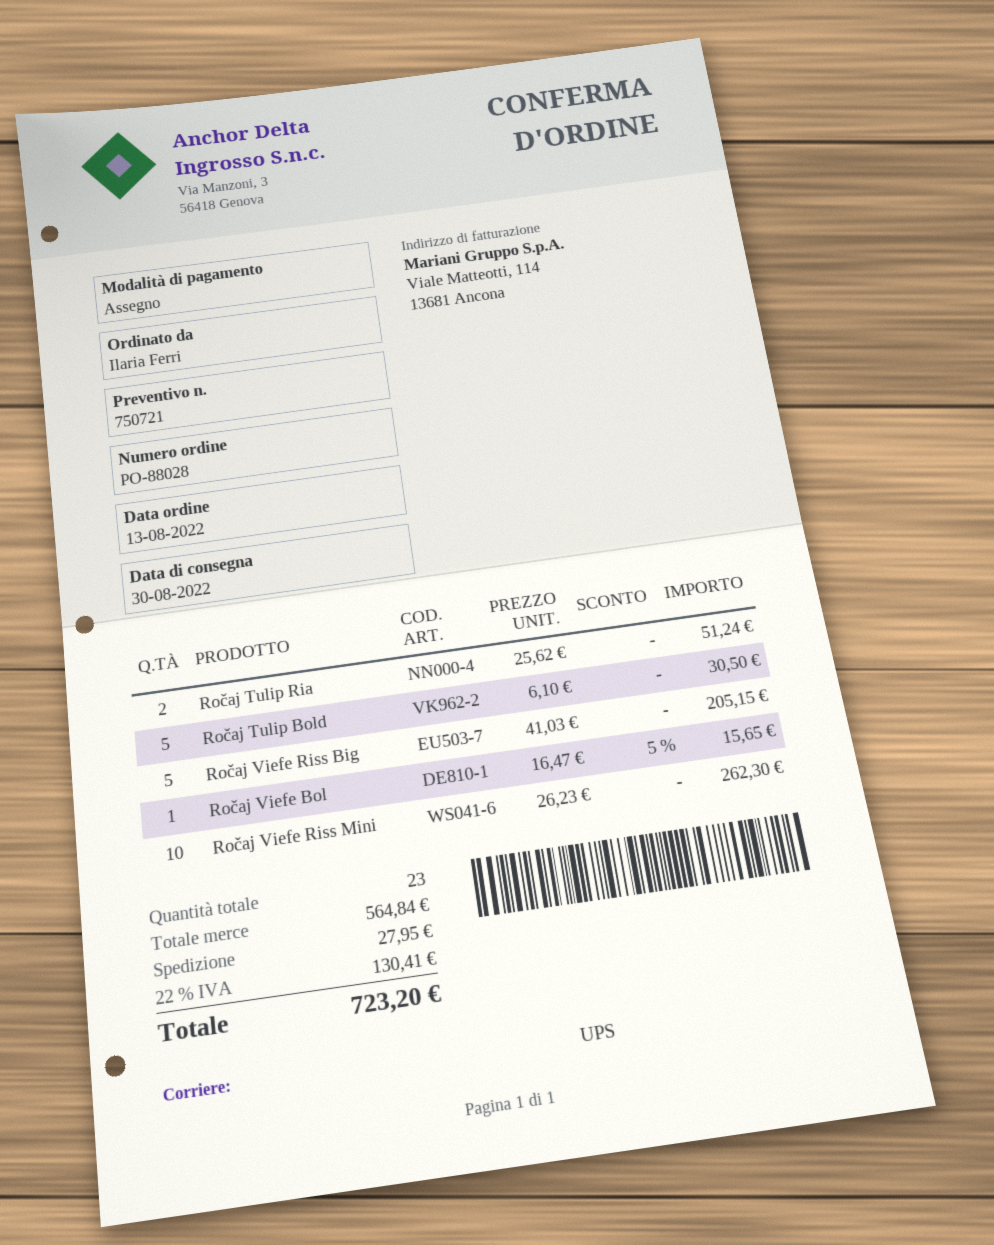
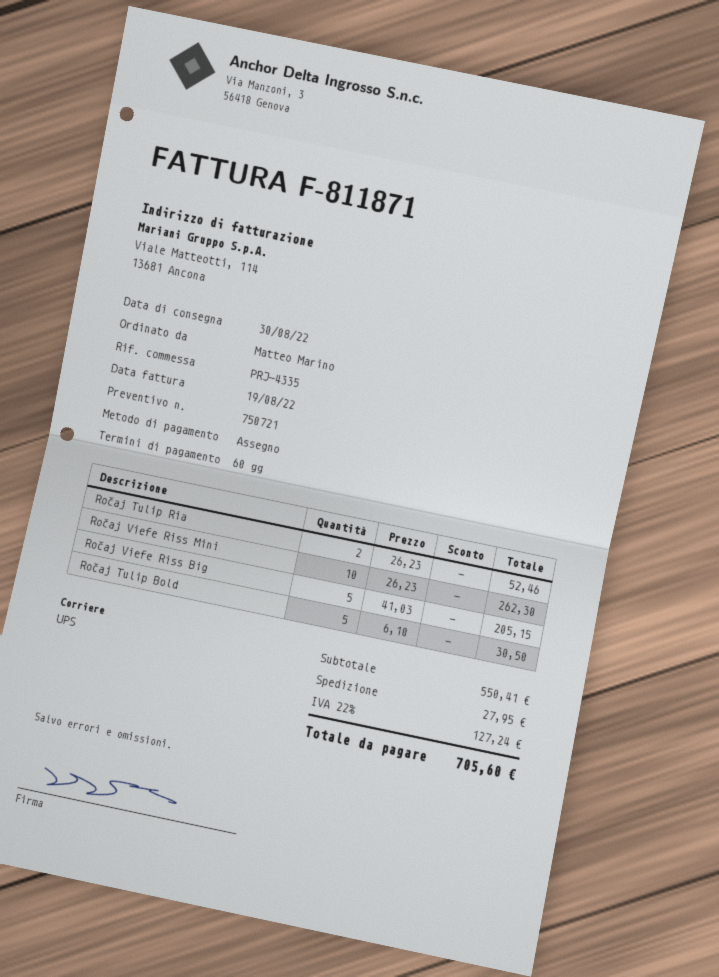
ordered by: Ilaria Ferri -> Matteo Marino
Ročaj Tulip Ria: 2 x 25.62 = 51.24 -> 2 x 26.23 = 52.46
Ročaj Viefe Bol: 1 x 16.47 - 5% = 15.65 -> none
subtotal: 564.84 -> 550.41
tax: 22% = 130.41 -> 22% = 127.24
total: 723.20 -> 705.60

